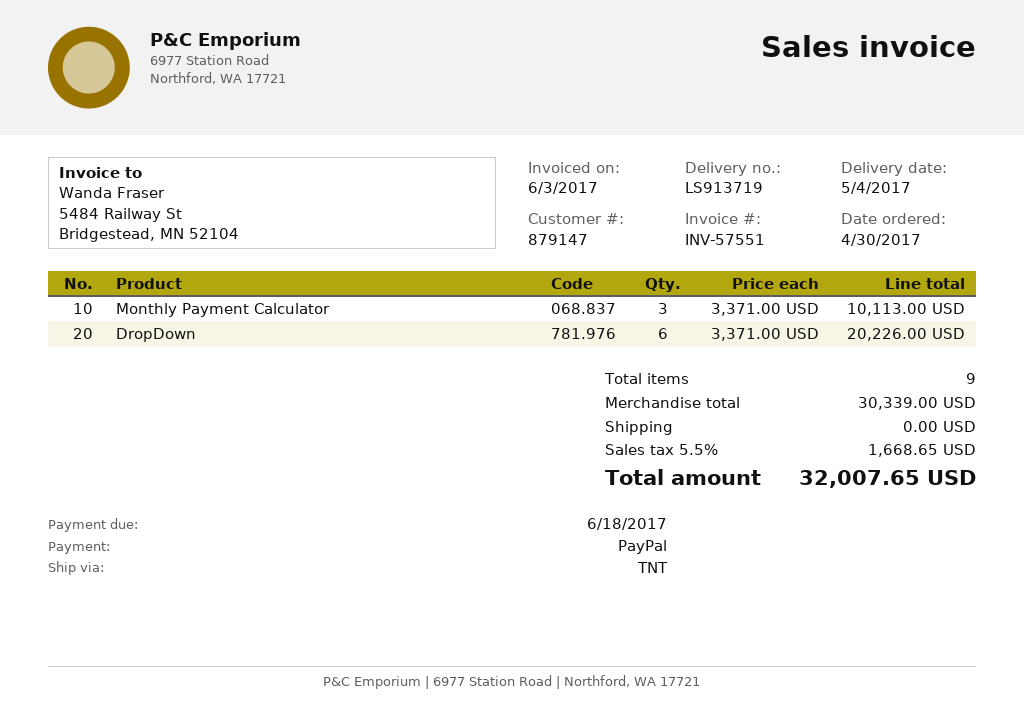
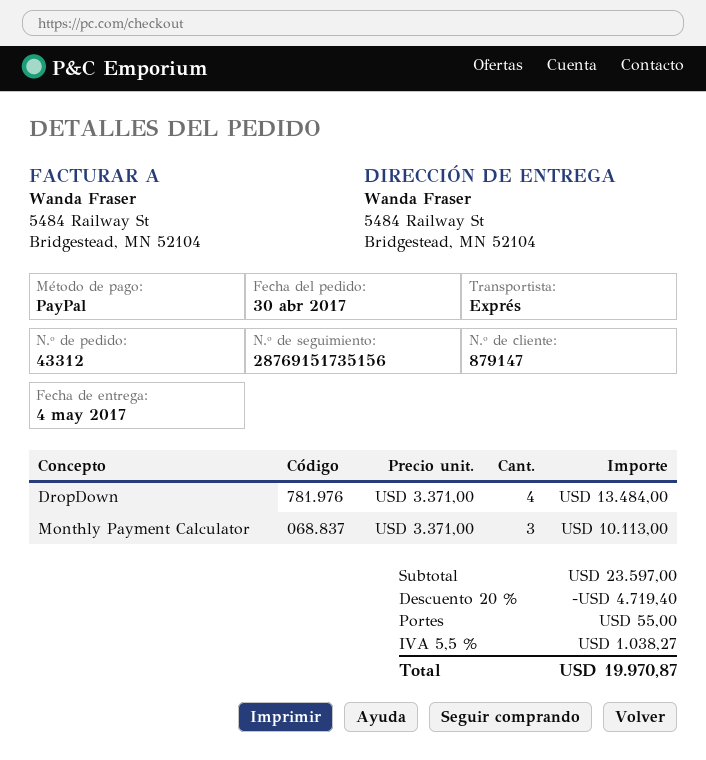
shipping method: TNT -> express
DropDown: 6 x 3371.00 = 20226.00 -> 4 x 3371.00 = 13484.00
subtotal: 30339.00 -> 23597.00
discount: none -> 20% = 4719.40
shipping: 0.00 -> 55.00
tax: 5.5% = 1668.65 -> 5.5% = 1038.27
total: 32007.65 -> 19970.87

